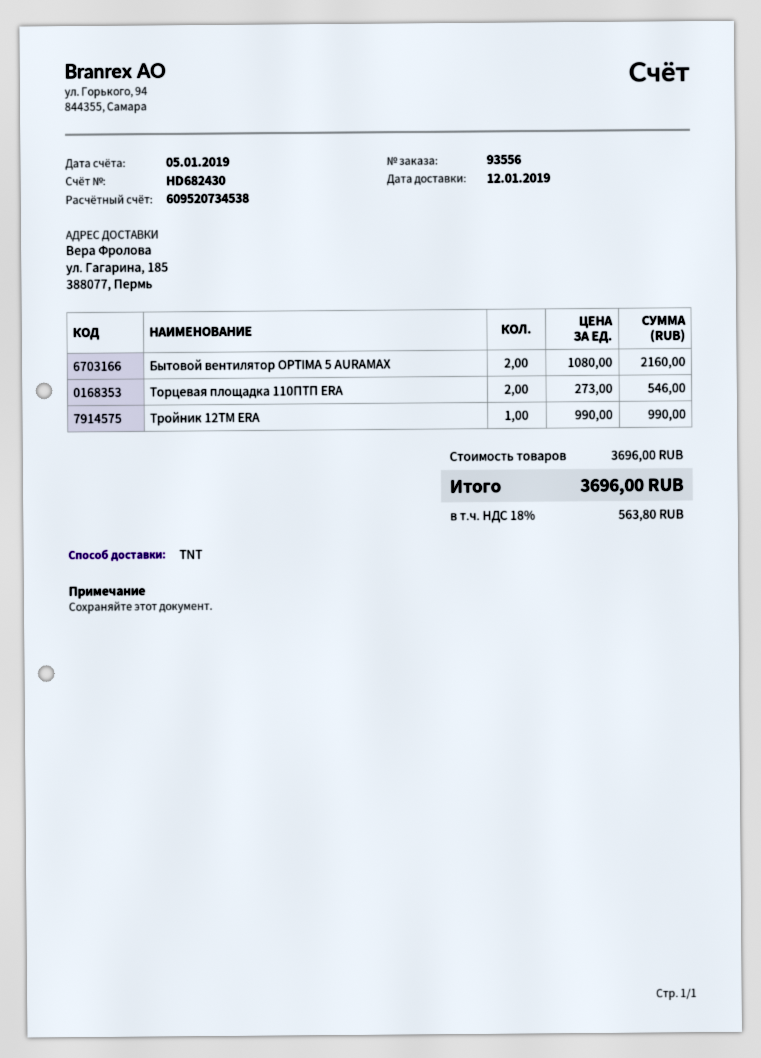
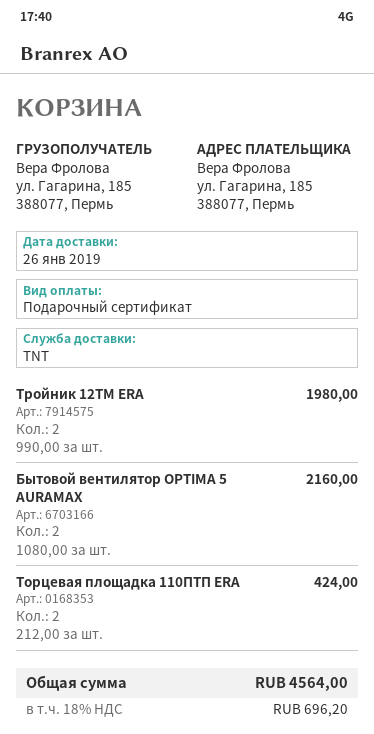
delivery date: 2019-01-12 -> 2019-01-26
Торцевая площадка 110ПТП ERA: 2 x 273.00 = 546.00 -> 2 x 212.00 = 424.00
Тройник 12ТМ ERA: 1 x 990.00 = 990.00 -> 2 x 990.00 = 1980.00
tax: 18% = 563.80 -> 18% = 696.20
total: 3696.00 -> 4564.00

